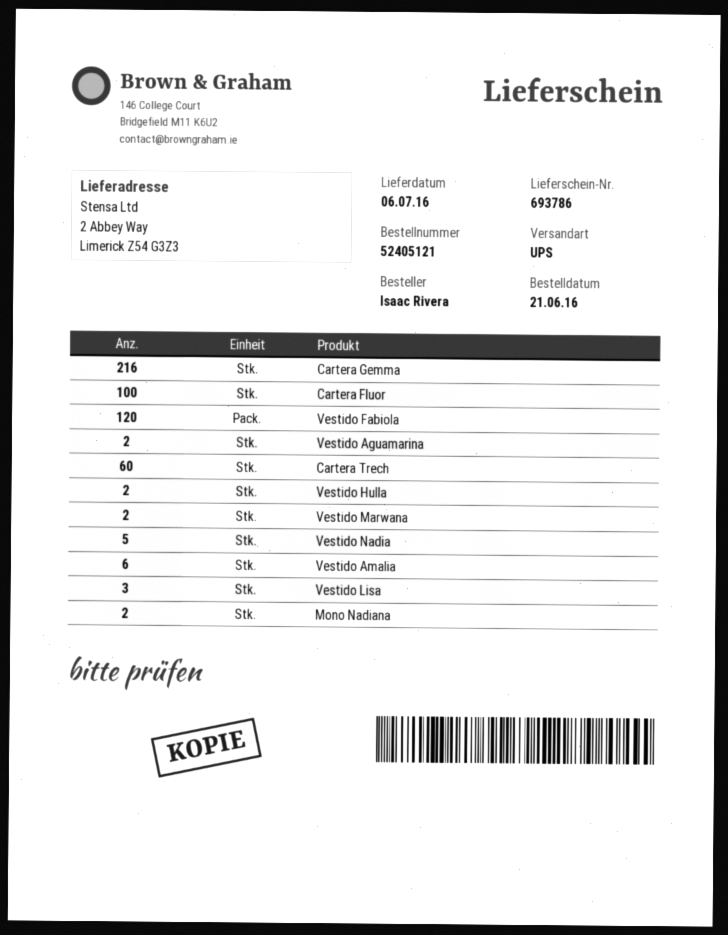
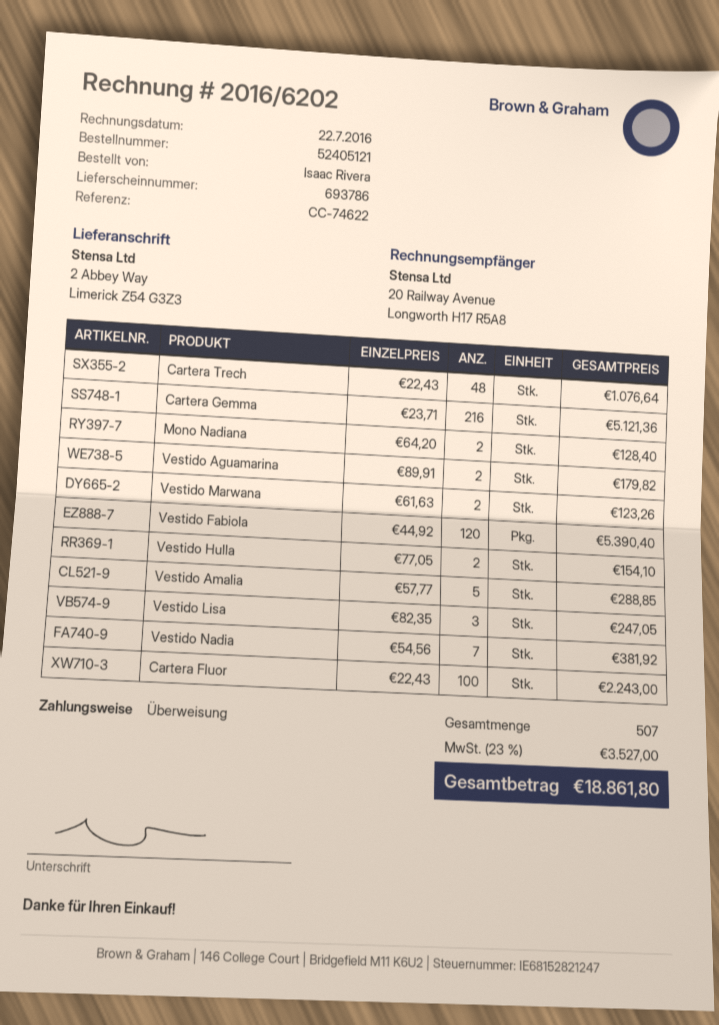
Cartera Trech: 60 -> 48
Vestido Nadia: 5 -> 7
Vestido Amalia: 6 -> 5

